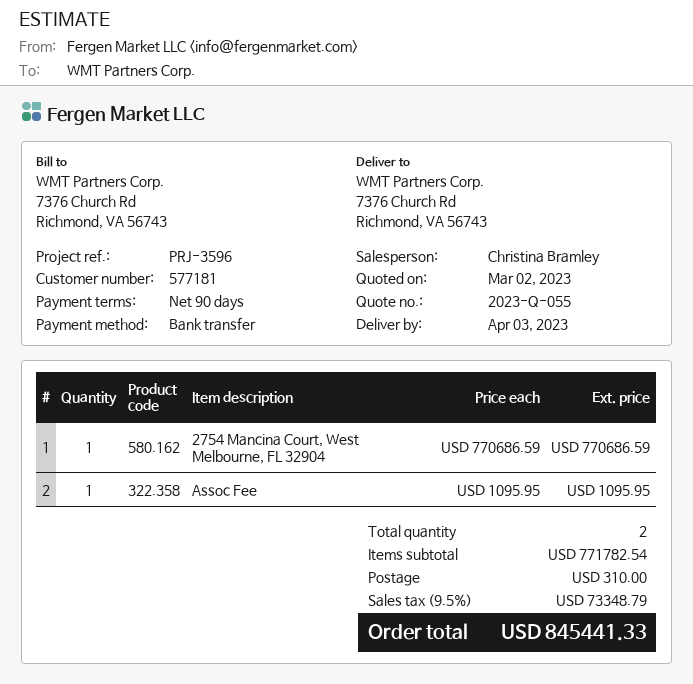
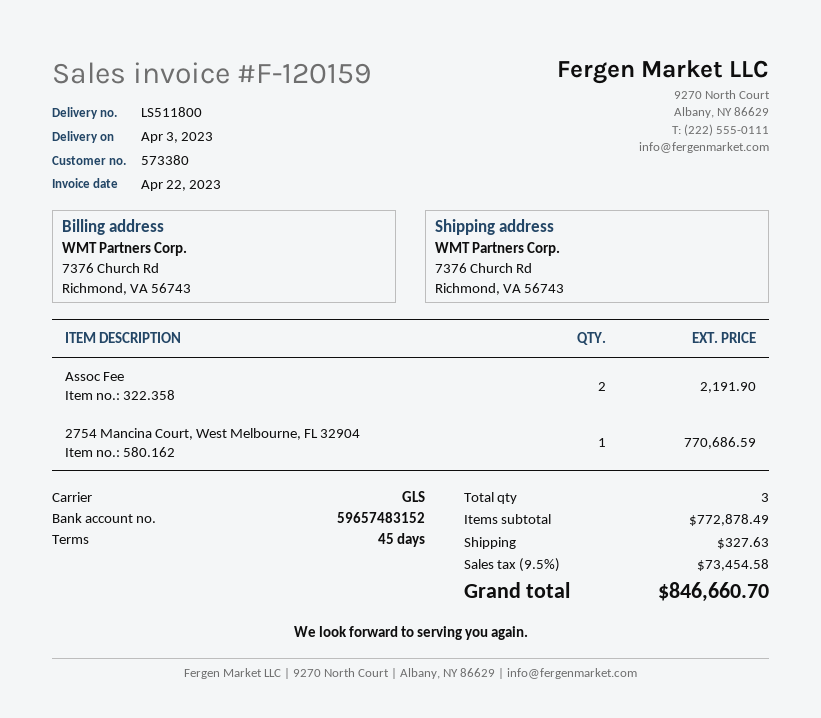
payment terms: 90 days -> 45 days
customer number: 577181 -> 573380
Assoc Fee: 1 for 1095.95 -> 2 for 2191.90
total quantity: 2 -> 3
subtotal: 771782.54 -> 772878.49
shipping: 310.00 -> 327.63
tax: 9.5% = 73348.79 -> 9.5% = 73454.58
total: 845441.33 -> 846660.70

